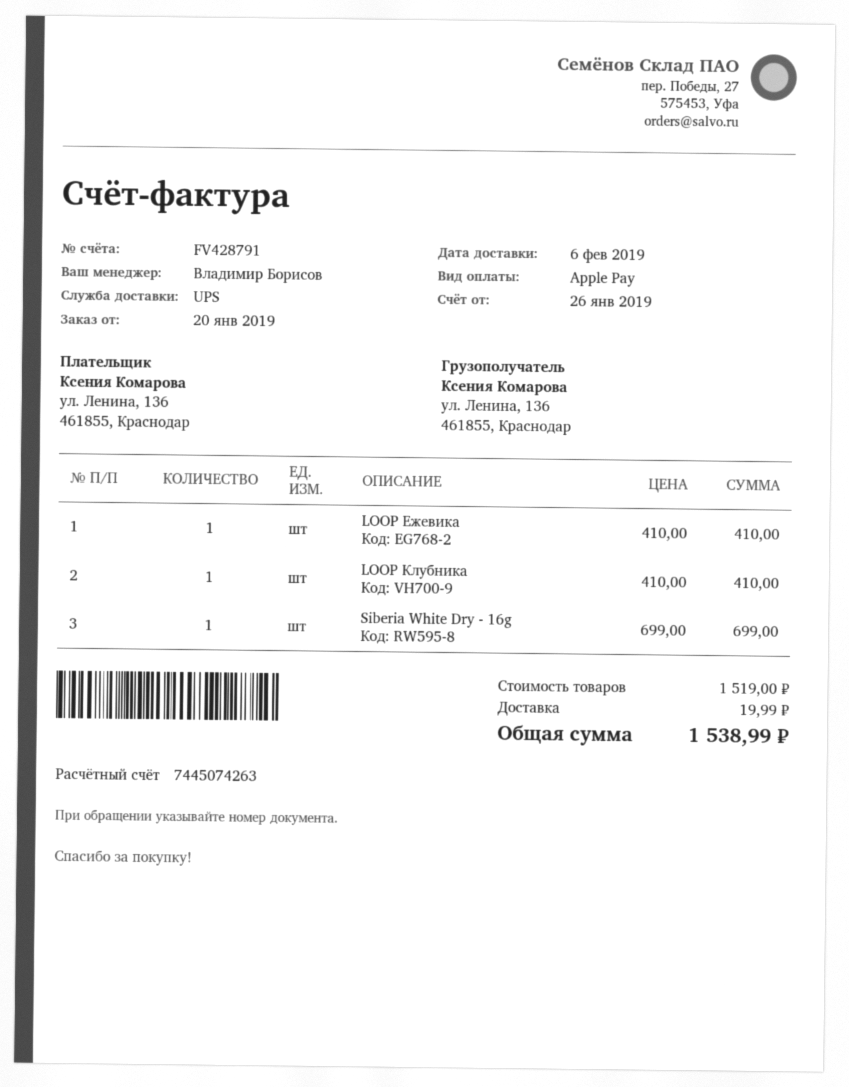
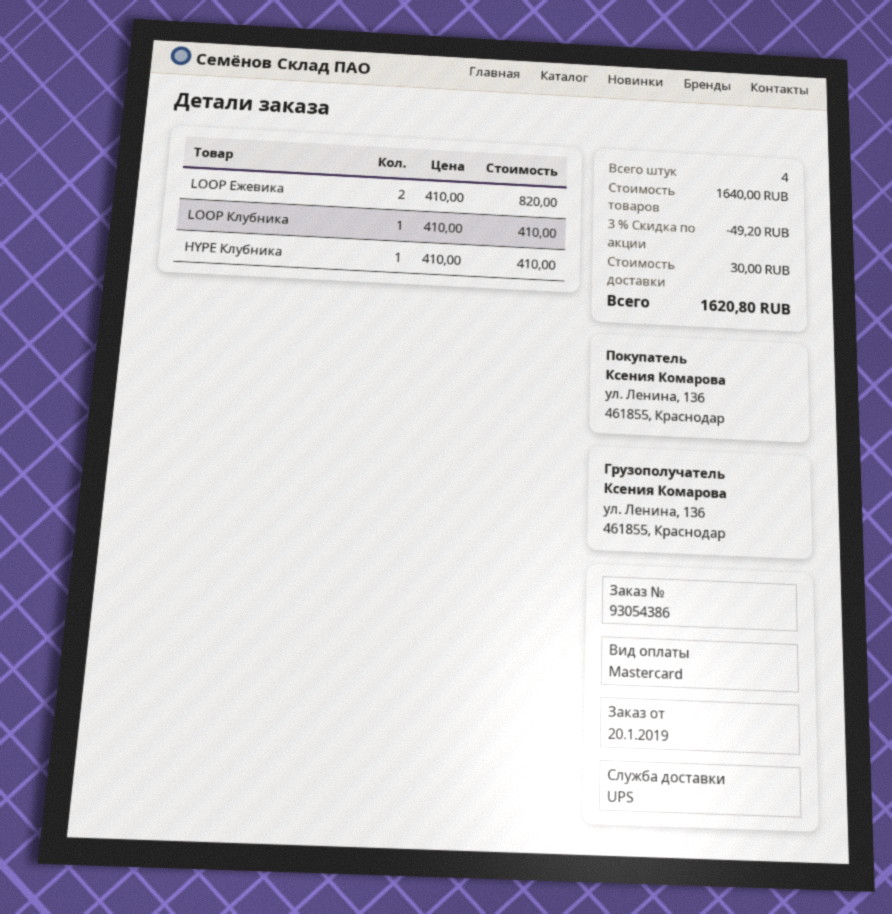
payment method: Apple Pay -> Mastercard
LOOP Ежевика: 1 x 410.00 = 410.00 -> 2 x 410.00 = 820.00
Siberia White Dry - 16g: 1 x 699.00 = 699.00 -> none
HYPE Клубника: none -> 1 x 410.00 = 410.00
subtotal: 1519.00 -> 1640.00
discount: none -> 3% = 49.20
shipping: 19.99 -> 30.00
total: 1538.99 -> 1620.80

